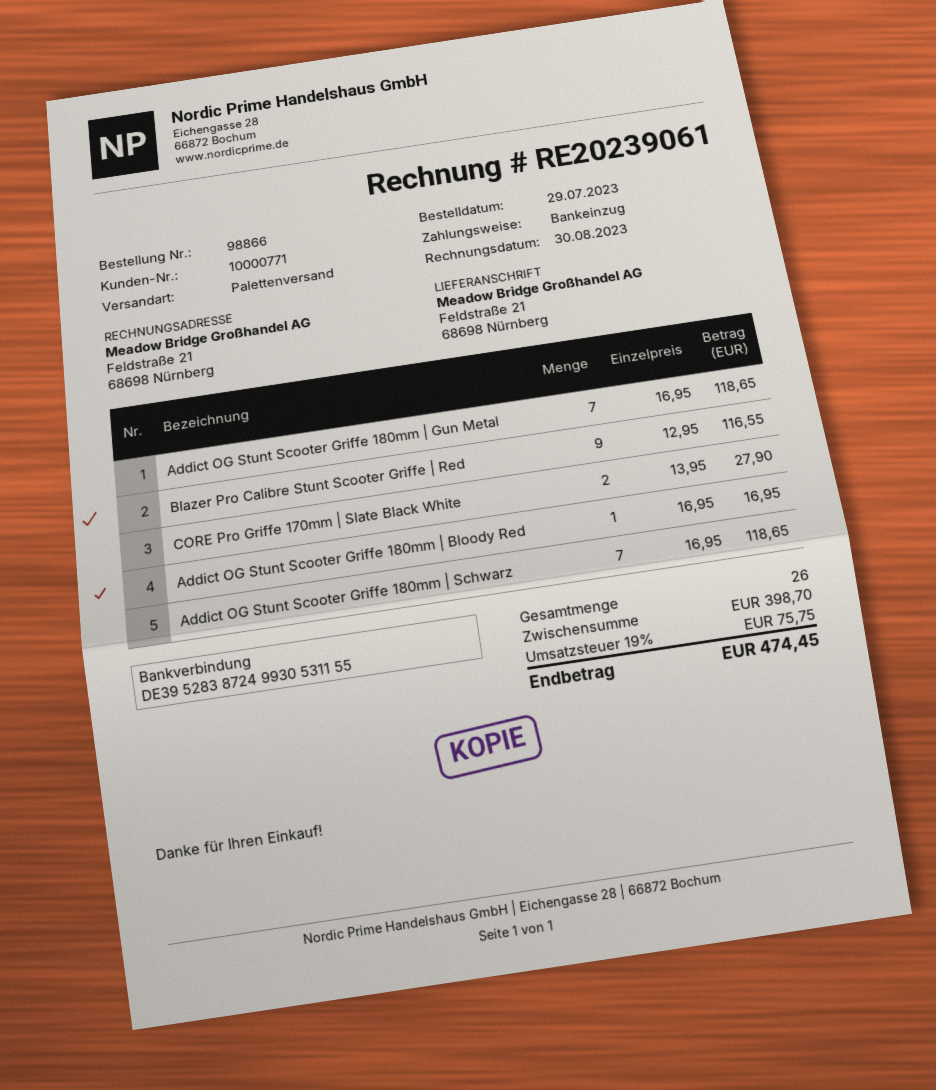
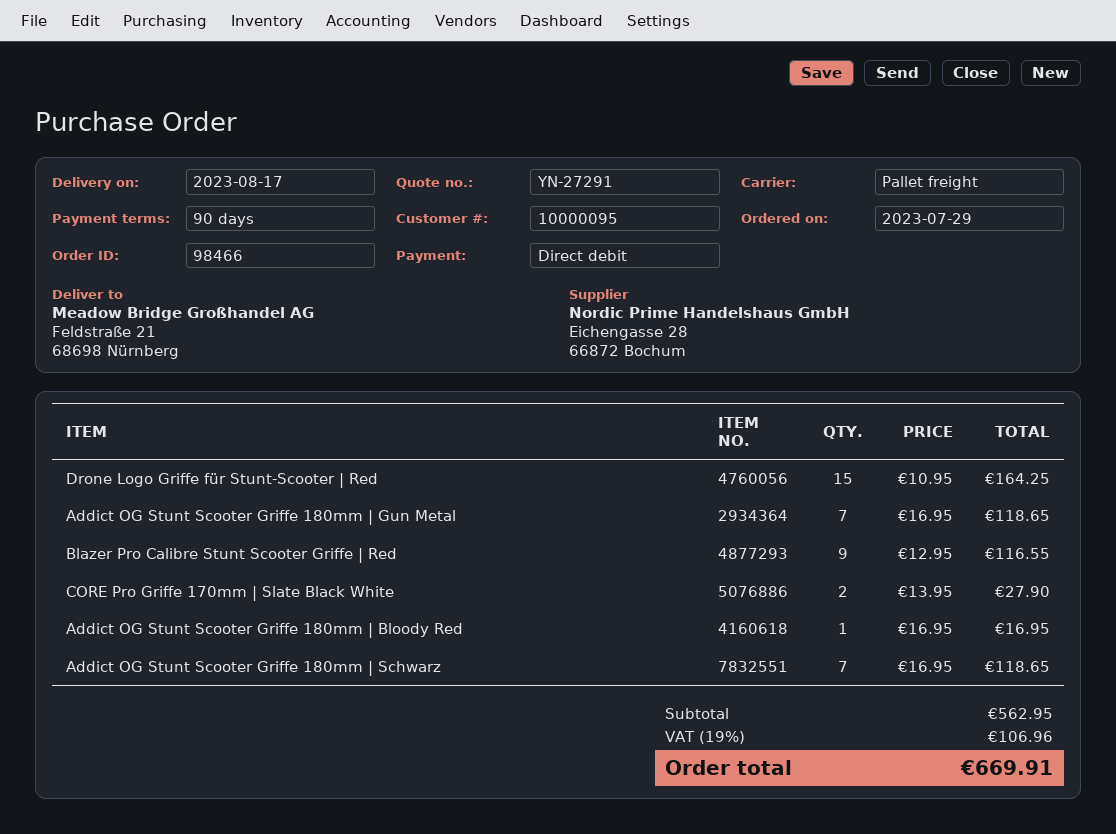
order number: 98866 -> 98466
customer number: 10000771 -> 10000095
Drone Logo Griffe für Stunt-Scooter | Red: none -> 15 x 10.95 = 164.25
subtotal: 398.70 -> 562.95
tax: 19% = 75.75 -> 19% = 106.96
total: 474.45 -> 669.91

